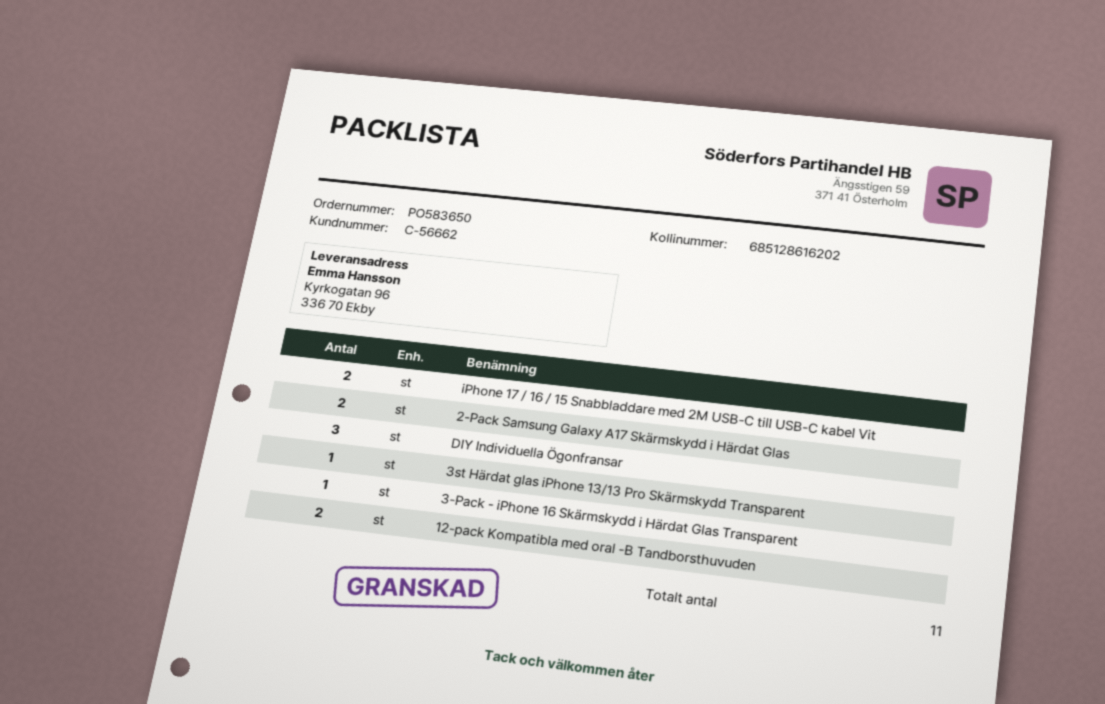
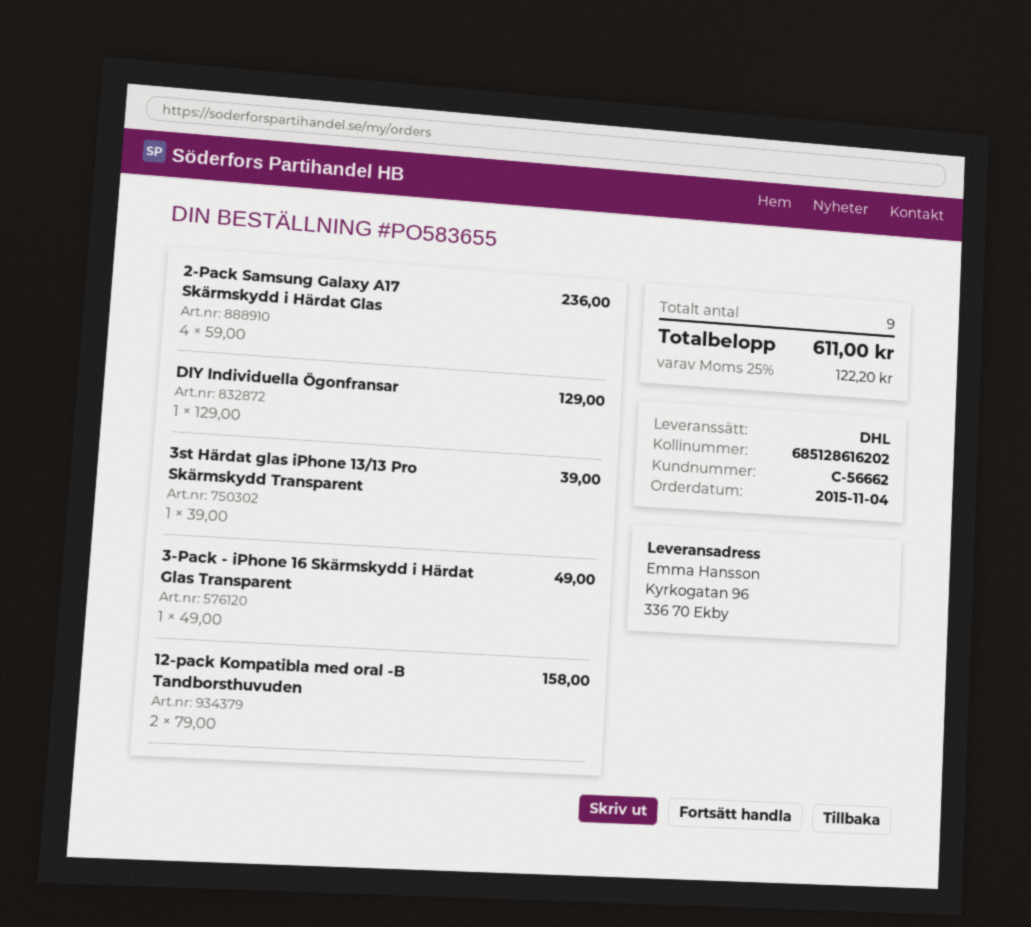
order number: PO583650 -> PO583655
iPhone 17 / 16 / 15 Snabbladdare med 2M USB-C till USB-C kabel Vit: 2 -> none
2-Pack Samsung Galaxy A17 Skärmskydd i Härdat Glas: 2 -> 4
DIY Individuella Ögonfransar: 3 -> 1
total quantity: 11 -> 9

